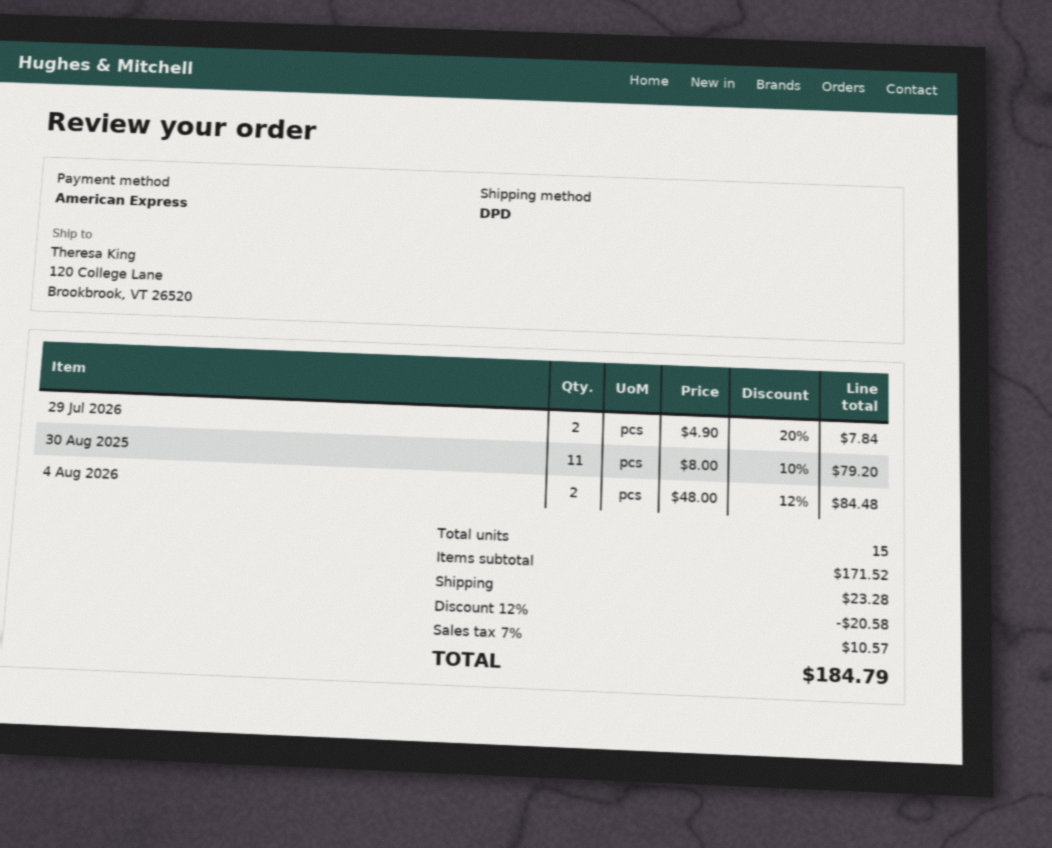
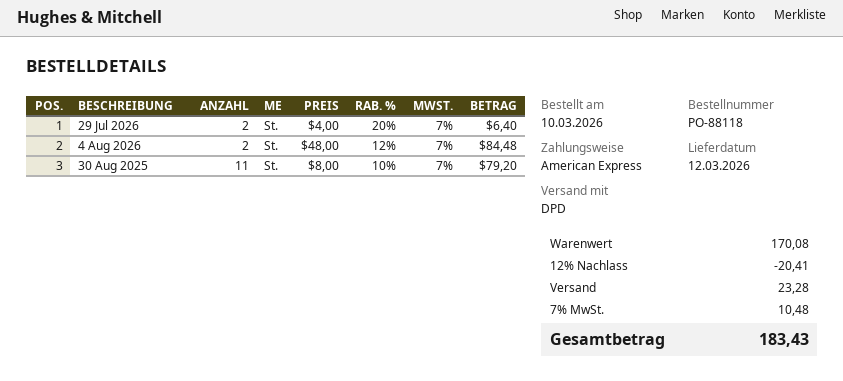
29 Jul 2026: 2 x 4.90 - 20% = 7.84 -> 2 x 4.00 - 20% = 6.40
subtotal: 171.52 -> 170.08
discount: 12% = 20.58 -> 12% = 20.41
tax: 7% = 10.57 -> 7% = 10.48
total: 184.79 -> 183.43

